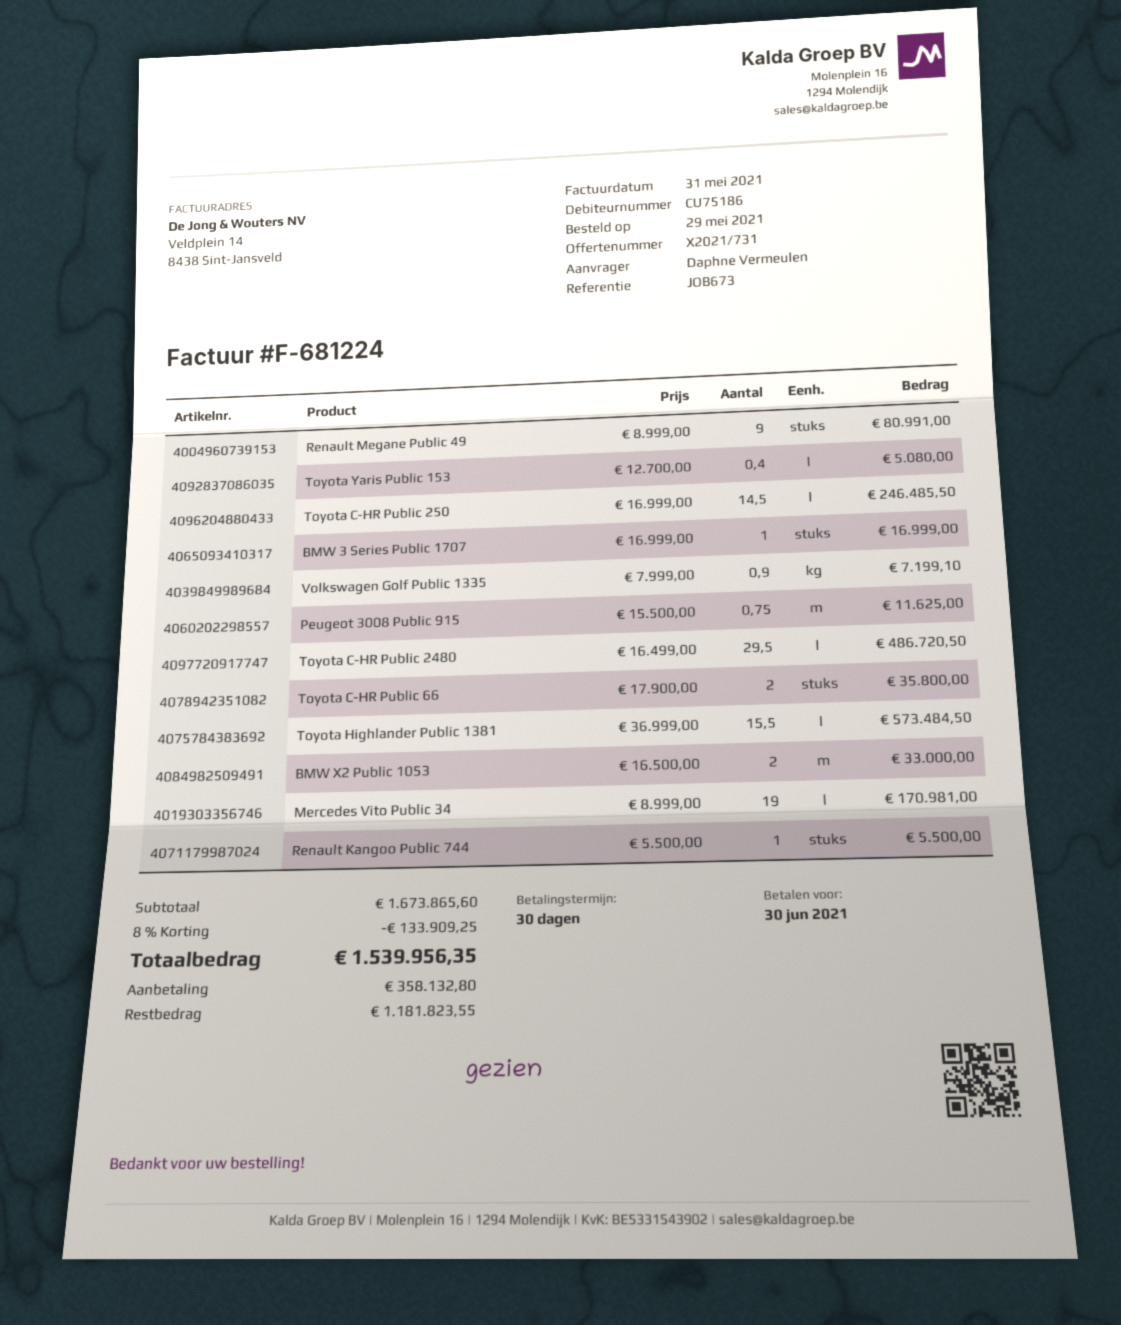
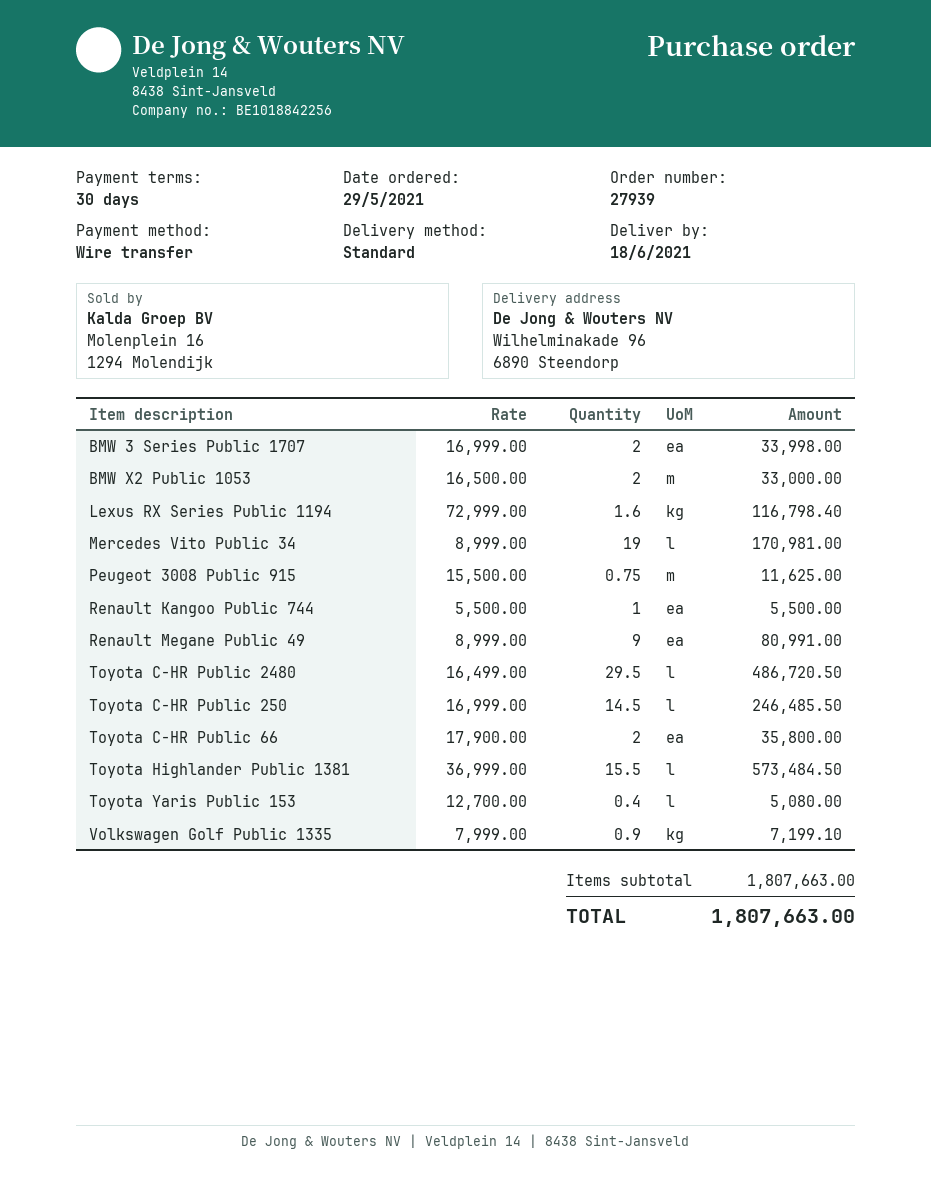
BMW 3 Series Public 1707: 1 x 16999.00 = 16999.00 -> 2 x 16999.00 = 33998.00
Lexus RX Series Public 1194: none -> 1.6 x 72999.00 = 116798.40
subtotal: 1673865.60 -> 1807663.00
discount: 8% = 133909.25 -> none
total: 1539956.35 -> 1807663.00

